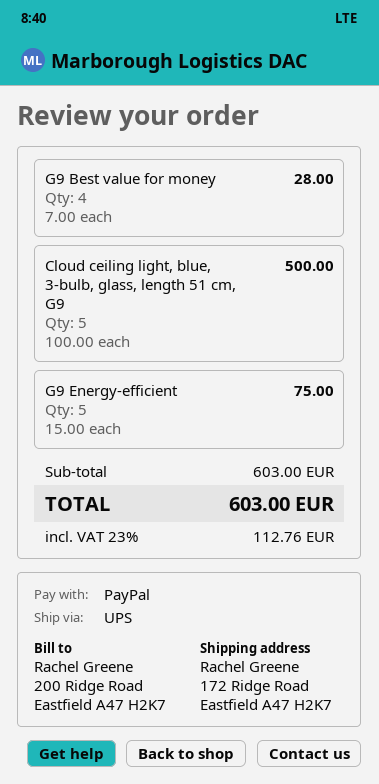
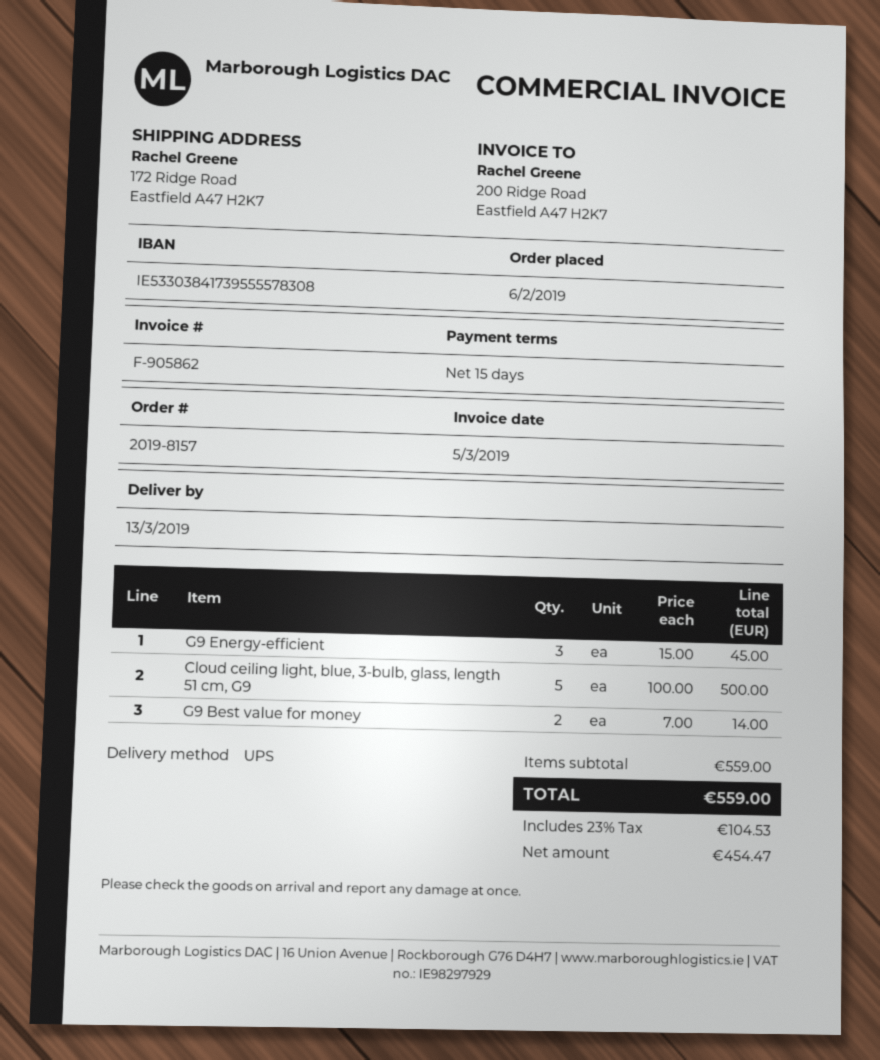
G9 Best value for money: 4 x 7.00 = 28.00 -> 2 x 7.00 = 14.00
G9 Energy-efficient: 5 x 15.00 = 75.00 -> 3 x 15.00 = 45.00
subtotal: 603.00 -> 559.00
tax: 23% = 112.76 -> 23% = 104.53
total: 603.00 -> 559.00

